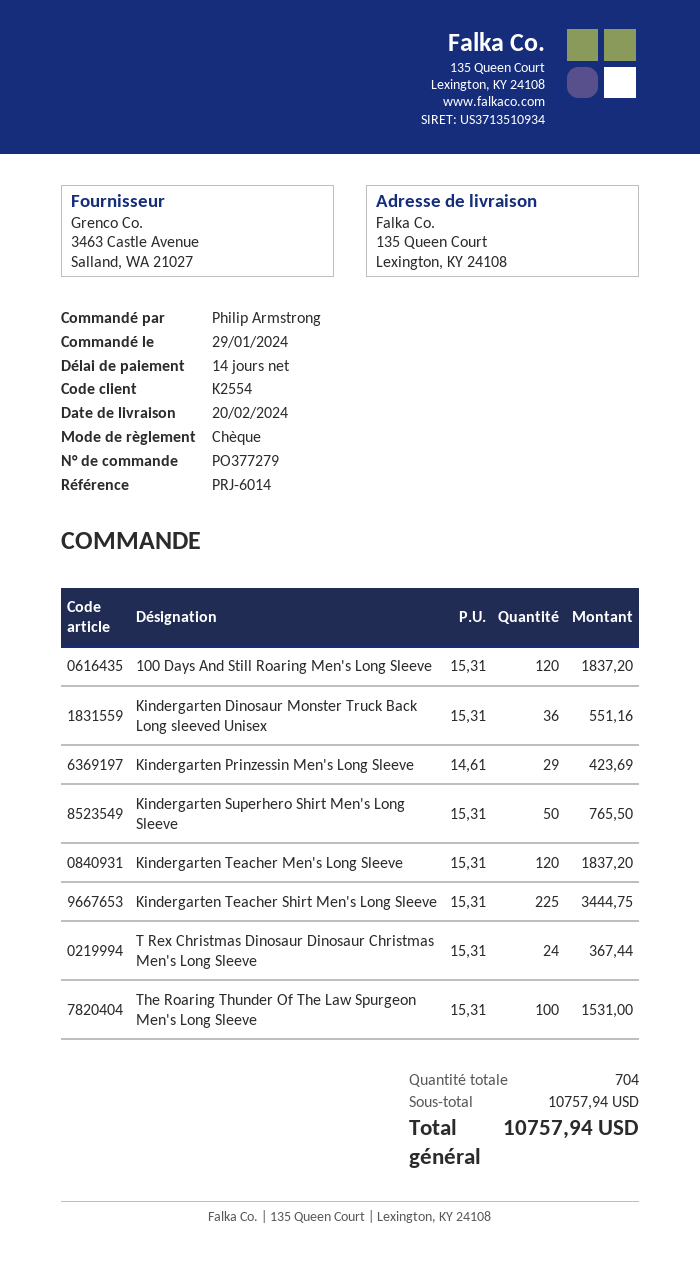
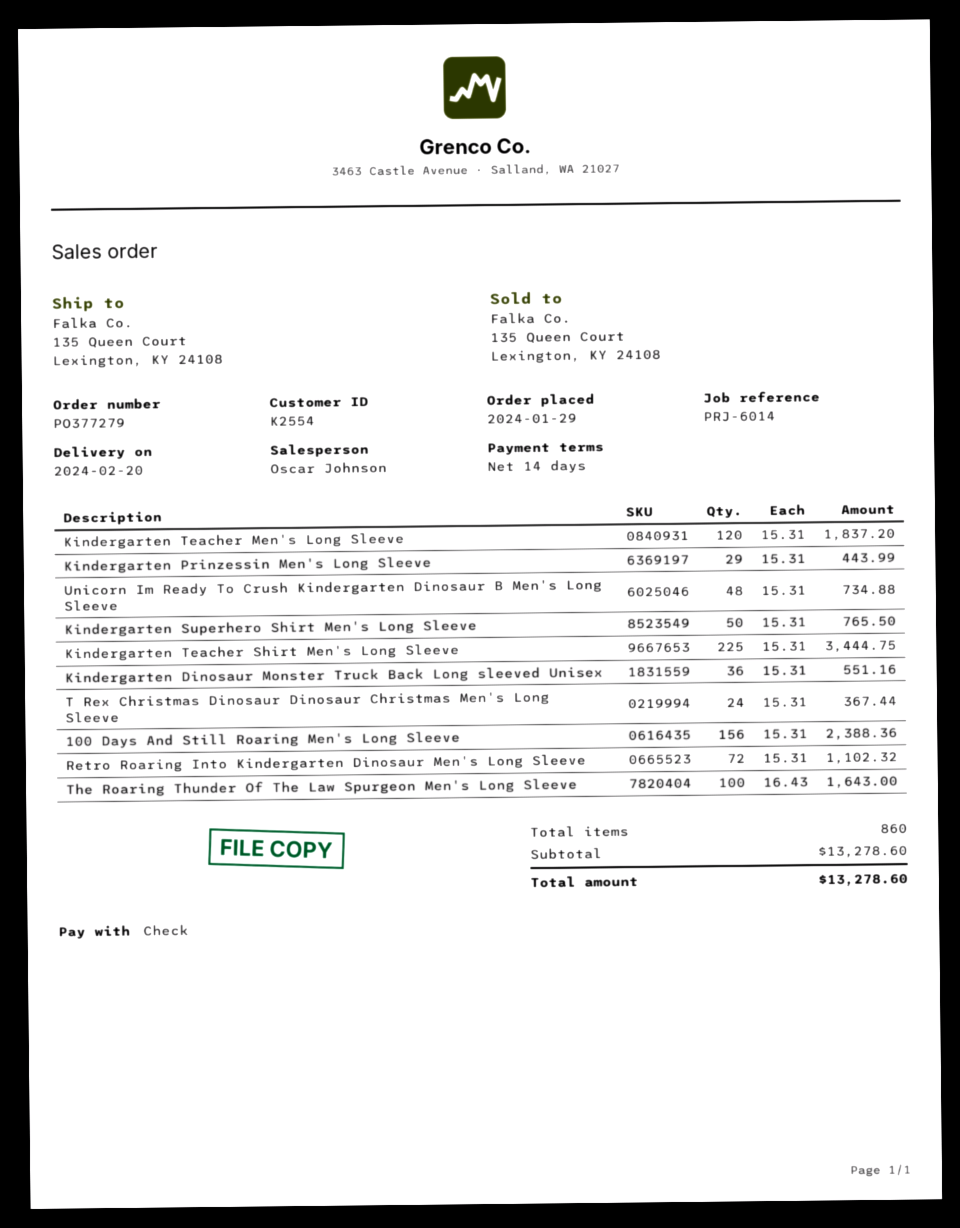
100 Days And Still Roaring Men's Long Sleeve: 120 x 15.31 = 1837.20 -> 156 x 15.31 = 2388.36
Kindergarten Prinzessin Men's Long Sleeve: 29 x 14.61 = 423.69 -> 29 x 15.31 = 443.99
The Roaring Thunder Of The Law Spurgeon Men's Long Sleeve: 100 x 15.31 = 1531.00 -> 100 x 16.43 = 1643.00
Unicorn Im Ready To Crush Kindergarten Dinosaur B Men's Long Sleeve: none -> 48 x 15.31 = 734.88
Retro Roaring Into Kindergarten Dinosaur Men's Long Sleeve: none -> 72 x 15.31 = 1102.32
total quantity: 704 -> 860
subtotal: 10757.94 -> 13278.60
total: 10757.94 -> 13278.60

